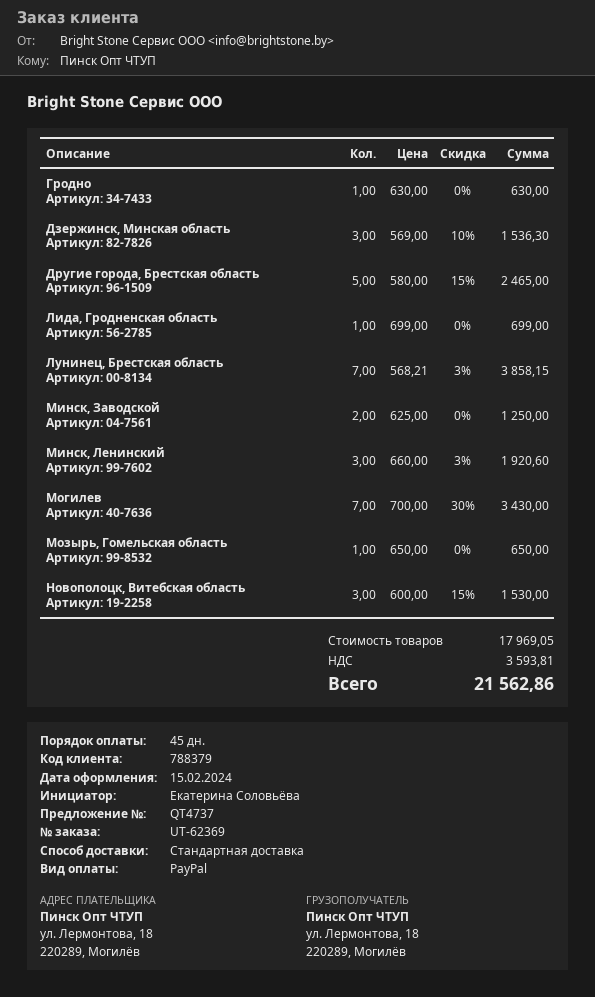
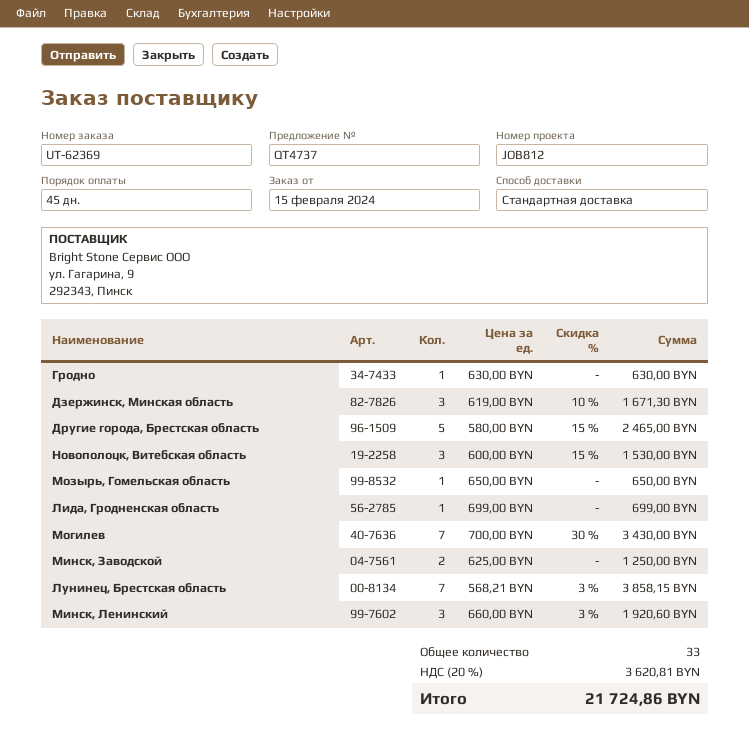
Дзержинск, Минская область: 3 x 569.00 - 10% = 1536.30 -> 3 x 619.00 - 10% = 1671.30
tax: 3593.81 -> 3620.81
total: 21562.86 -> 21724.86

